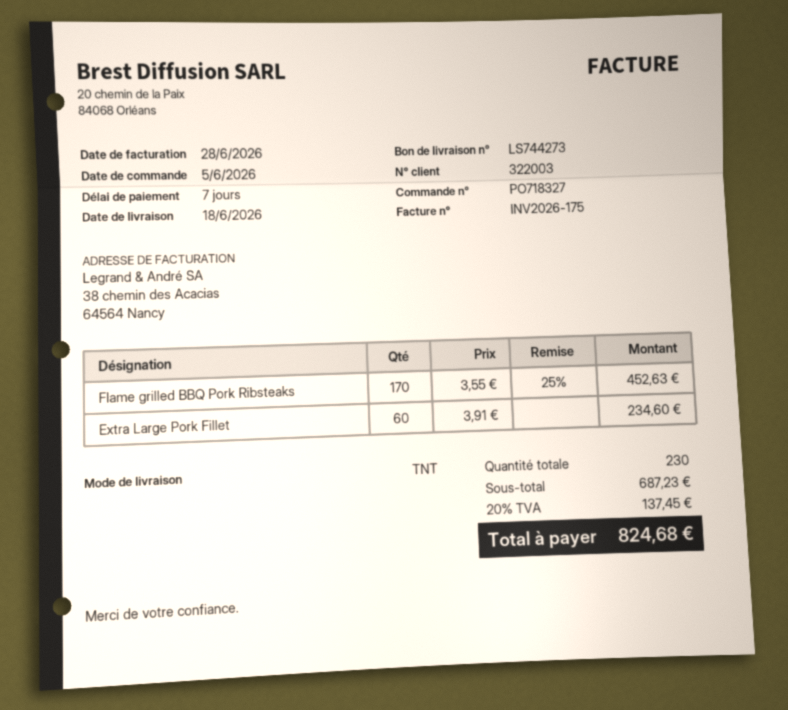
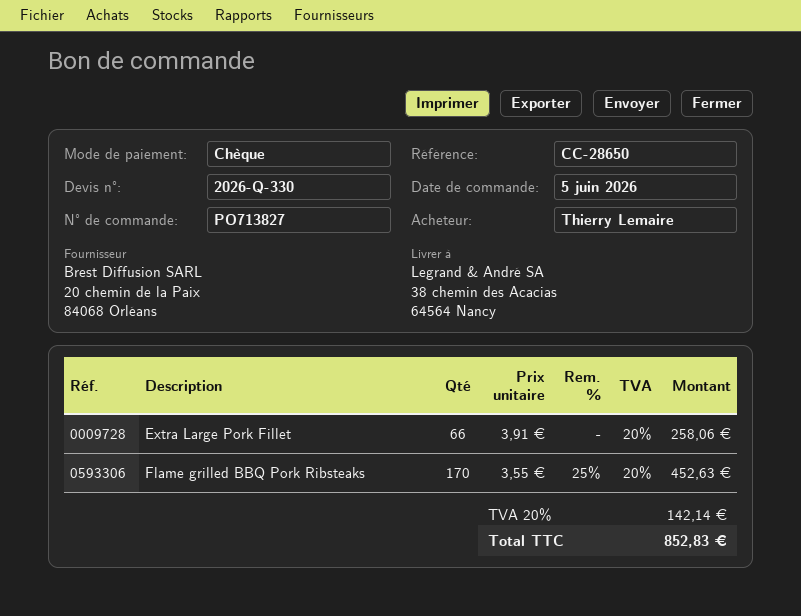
order number: PO718327 -> PO713827
Extra Large Pork Fillet: 60 x 3.91 = 234.60 -> 66 x 3.91 = 258.06
tax: 20% = 137.45 -> 20% = 142.14
total: 824.68 -> 852.83

